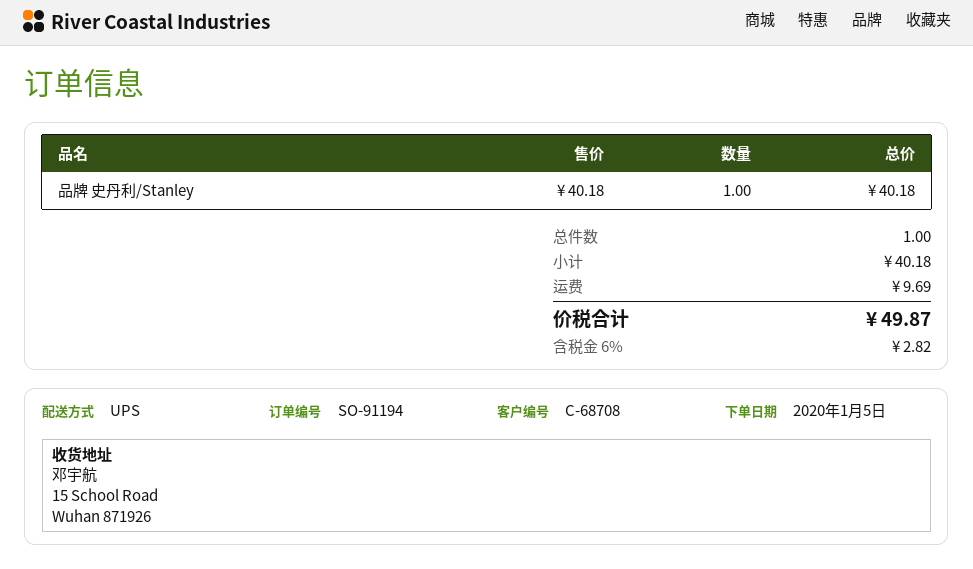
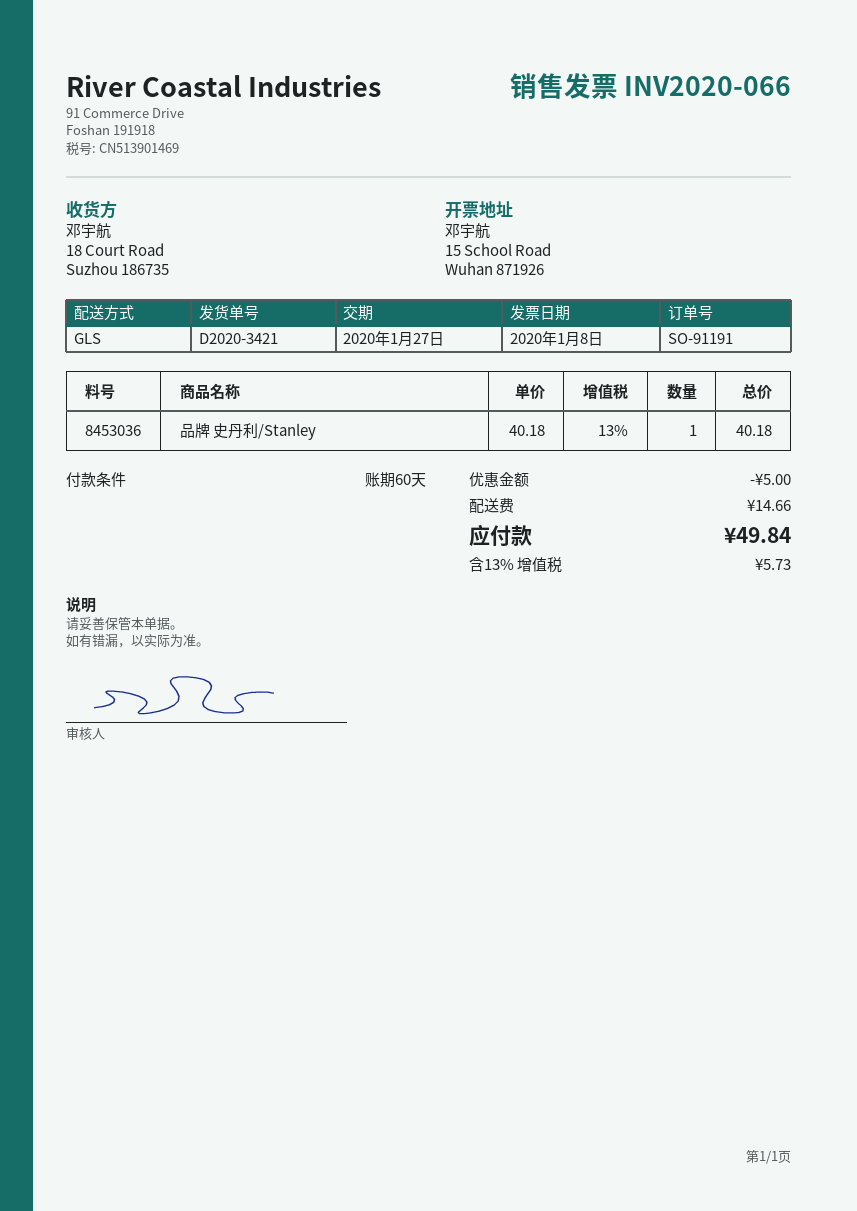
order number: SO-91194 -> SO-91191
shipping method: UPS -> GLS
ship to: 15 School Road, Wuhan 871926 -> 18 Court Road, Suzhou 186735
discount: none -> 5.00
shipping: 9.69 -> 14.66
tax: 6% = 2.82 -> 13% = 5.73
total: 49.87 -> 49.84

